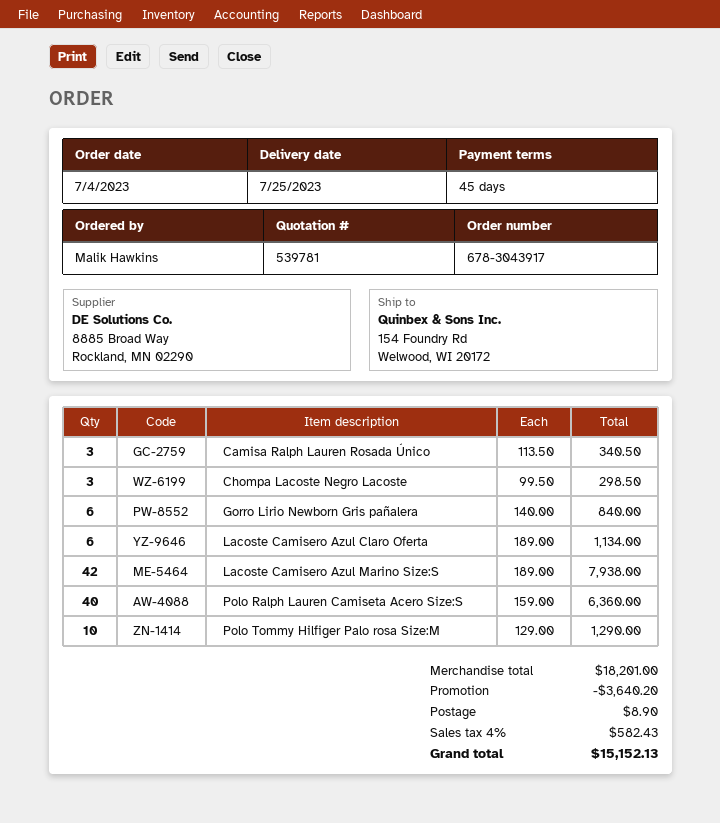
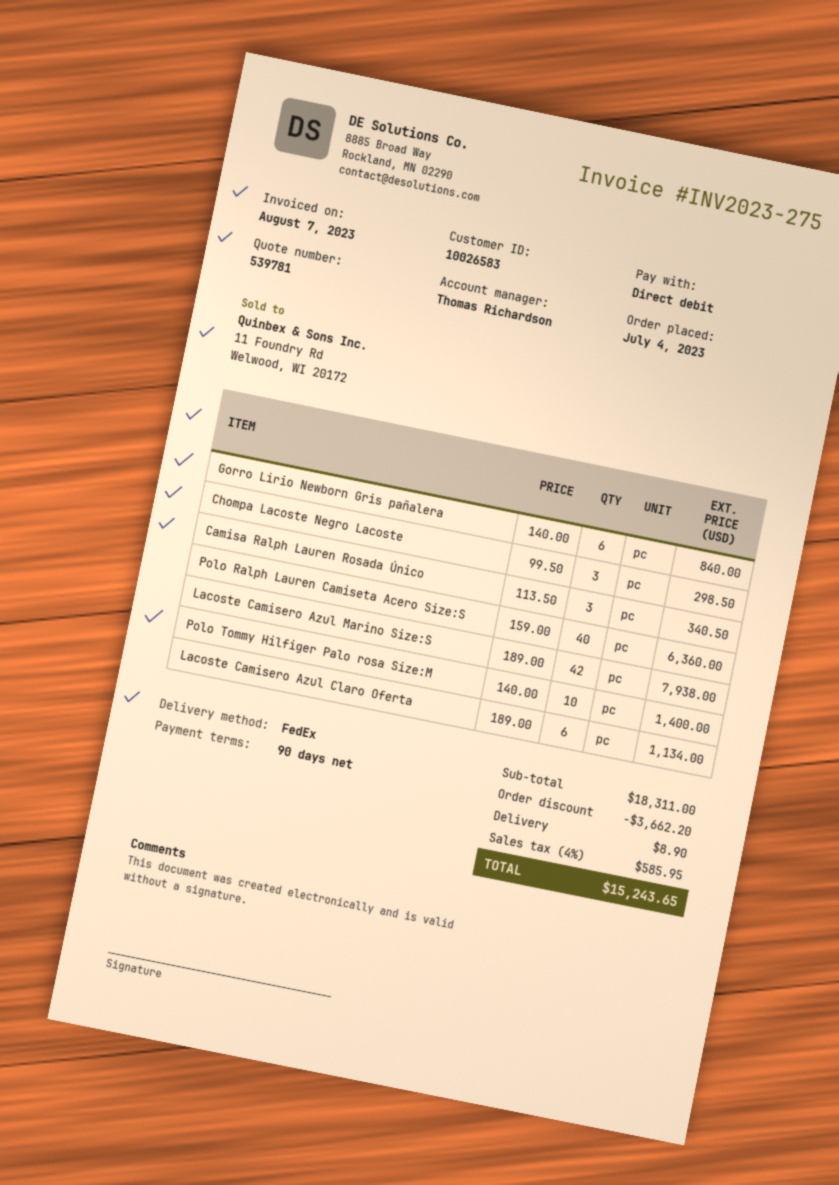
payment terms: 45 days -> 90 days
Polo Tommy Hilfiger Palo rosa Size:M: 10 x 129.00 = 1290.00 -> 10 x 140.00 = 1400.00
subtotal: 18201.00 -> 18311.00
discount: 3640.20 -> 3662.20
tax: 4% = 582.43 -> 4% = 585.95
total: 15152.13 -> 15243.65

